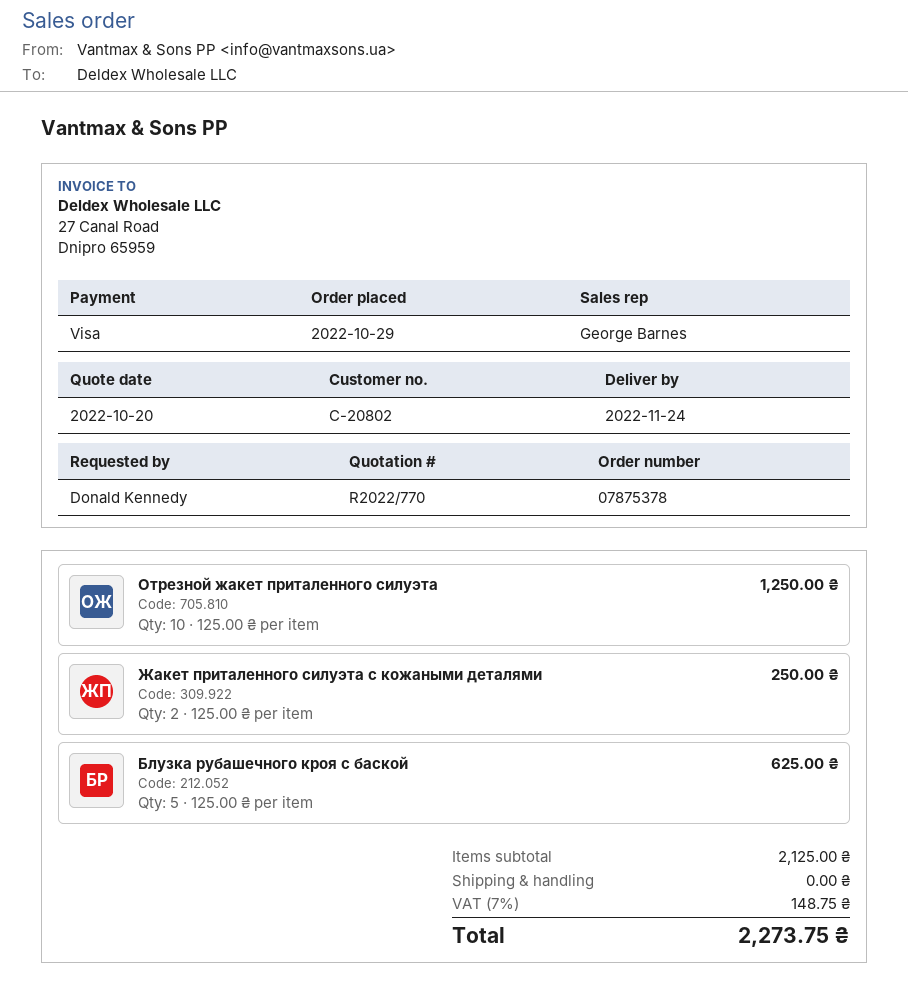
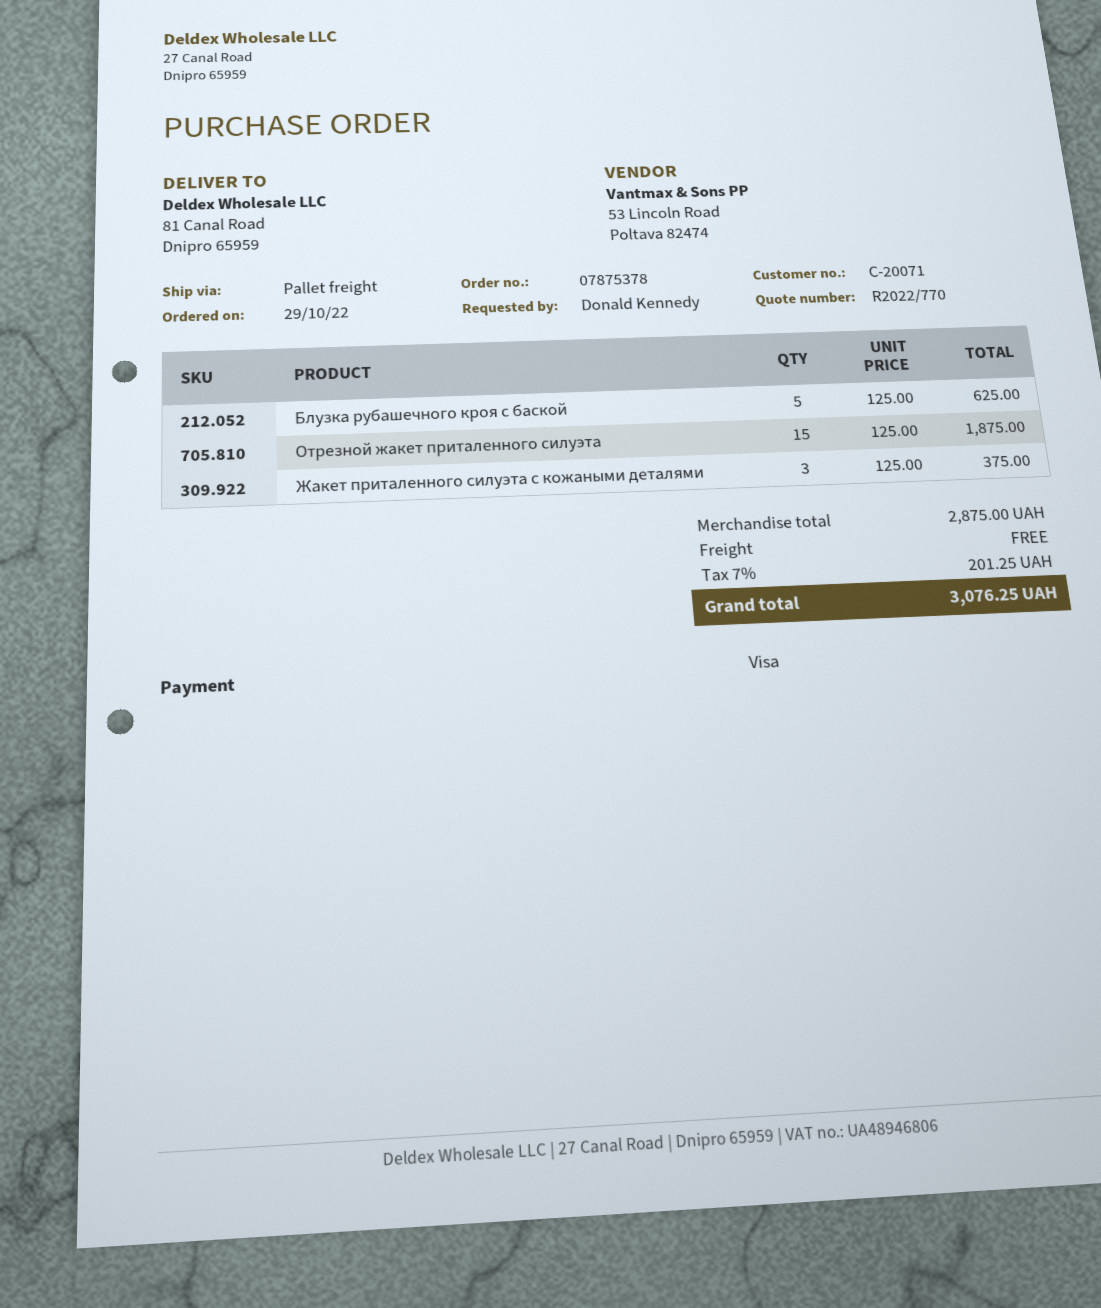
customer number: C-20802 -> C-20071
Отрезной жакет приталенного силуэта: 10 x 125.00 = 1250.00 -> 15 x 125.00 = 1875.00
Жакет приталенного силуэта с кожаными деталями: 2 x 125.00 = 250.00 -> 3 x 125.00 = 375.00
subtotal: 2125.00 -> 2875.00
tax: 7% = 148.75 -> 7% = 201.25
total: 2273.75 -> 3076.25

